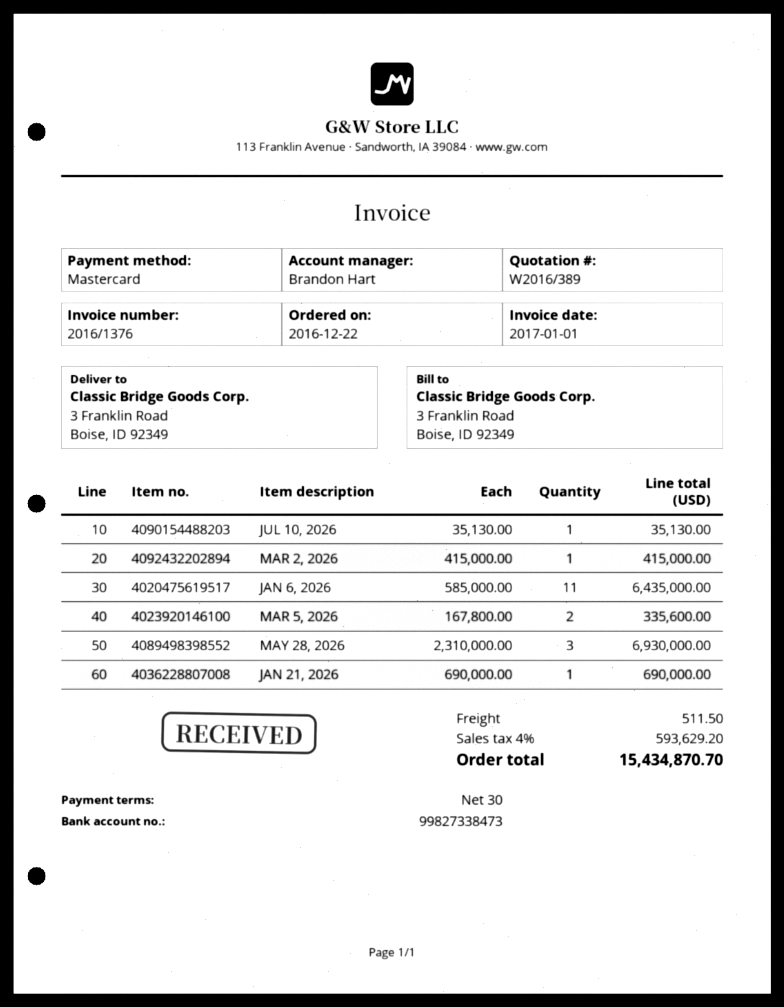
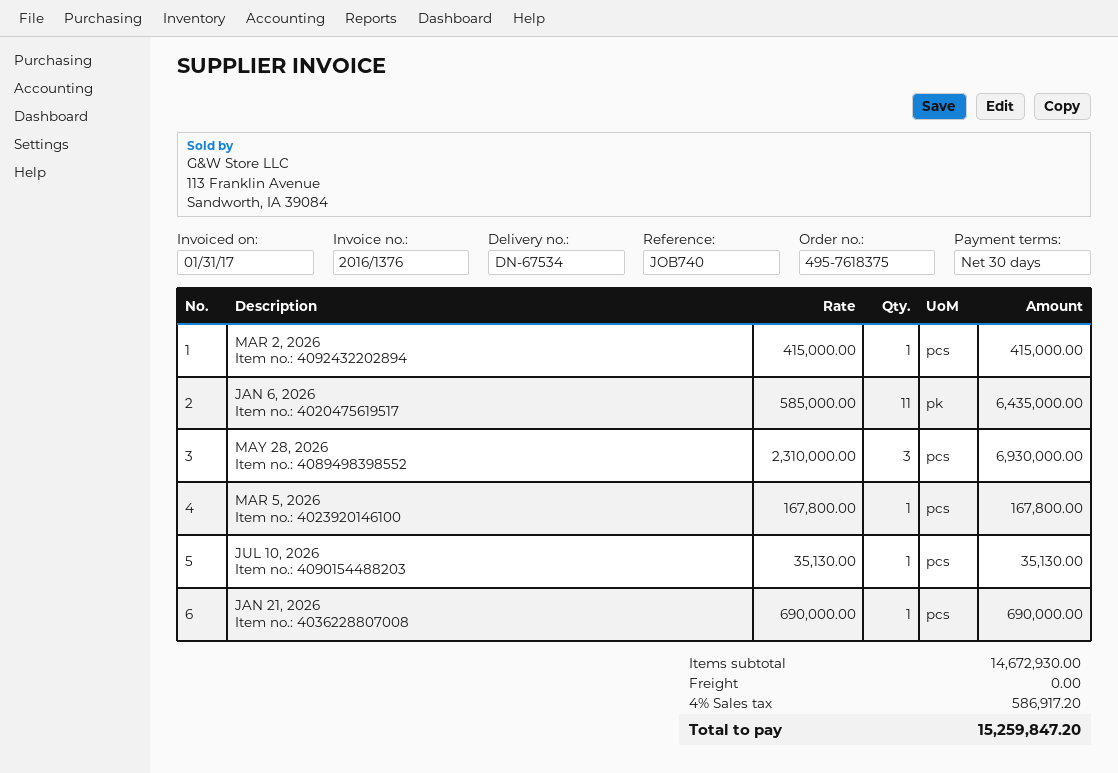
invoice date: 2017-01-01 -> 2017-01-31
MAR 5, 2026: 2 x 167800.00 = 335600.00 -> 1 x 167800.00 = 167800.00
shipping: 511.50 -> 0.00
tax: 4% = 593629.20 -> 4% = 586917.20
total: 15434870.70 -> 15259847.20

